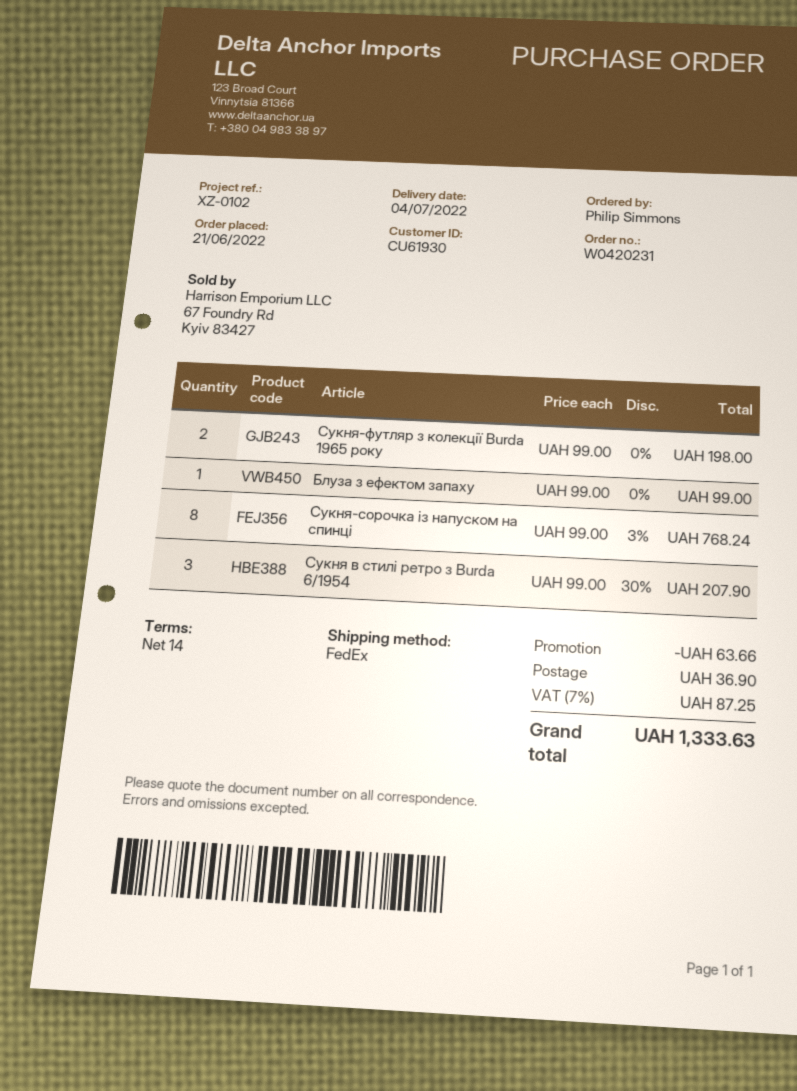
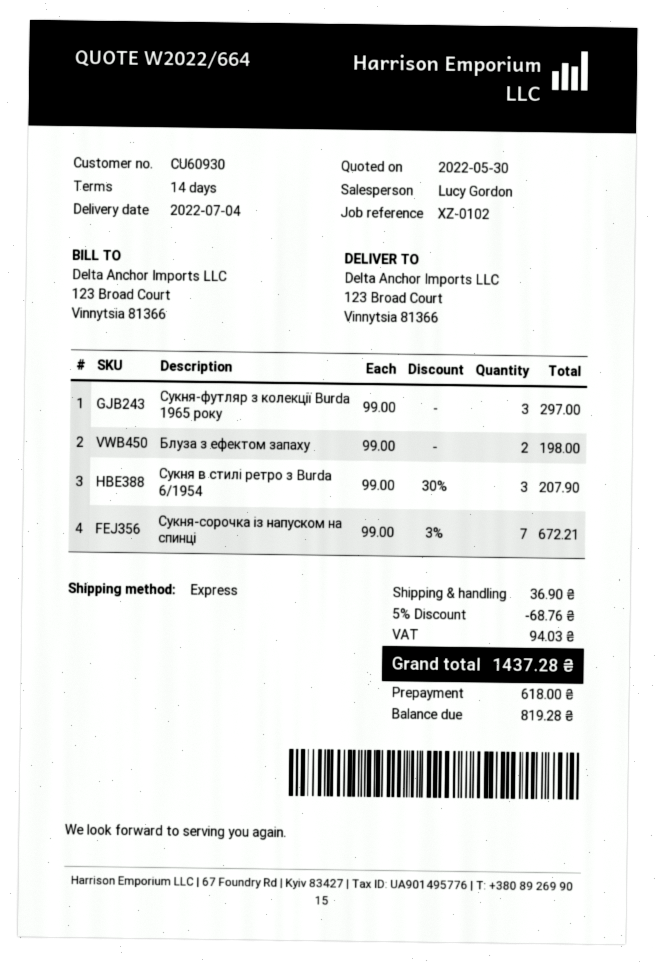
customer number: CU61930 -> CU60930
shipping method: FedEx -> express
Сукня-футляр з колекції Burda 1965 року: 2 x 99.00 = 198.00 -> 3 x 99.00 = 297.00
Блуза з ефектом запаху: 1 x 99.00 = 99.00 -> 2 x 99.00 = 198.00
Сукня-сорочка із напуском на спинці: 8 x 99.00 - 3% = 768.24 -> 7 x 99.00 - 3% = 672.21
discount: 63.66 -> 68.76
tax: 87.25 -> 94.03
total: 1333.63 -> 1437.28

